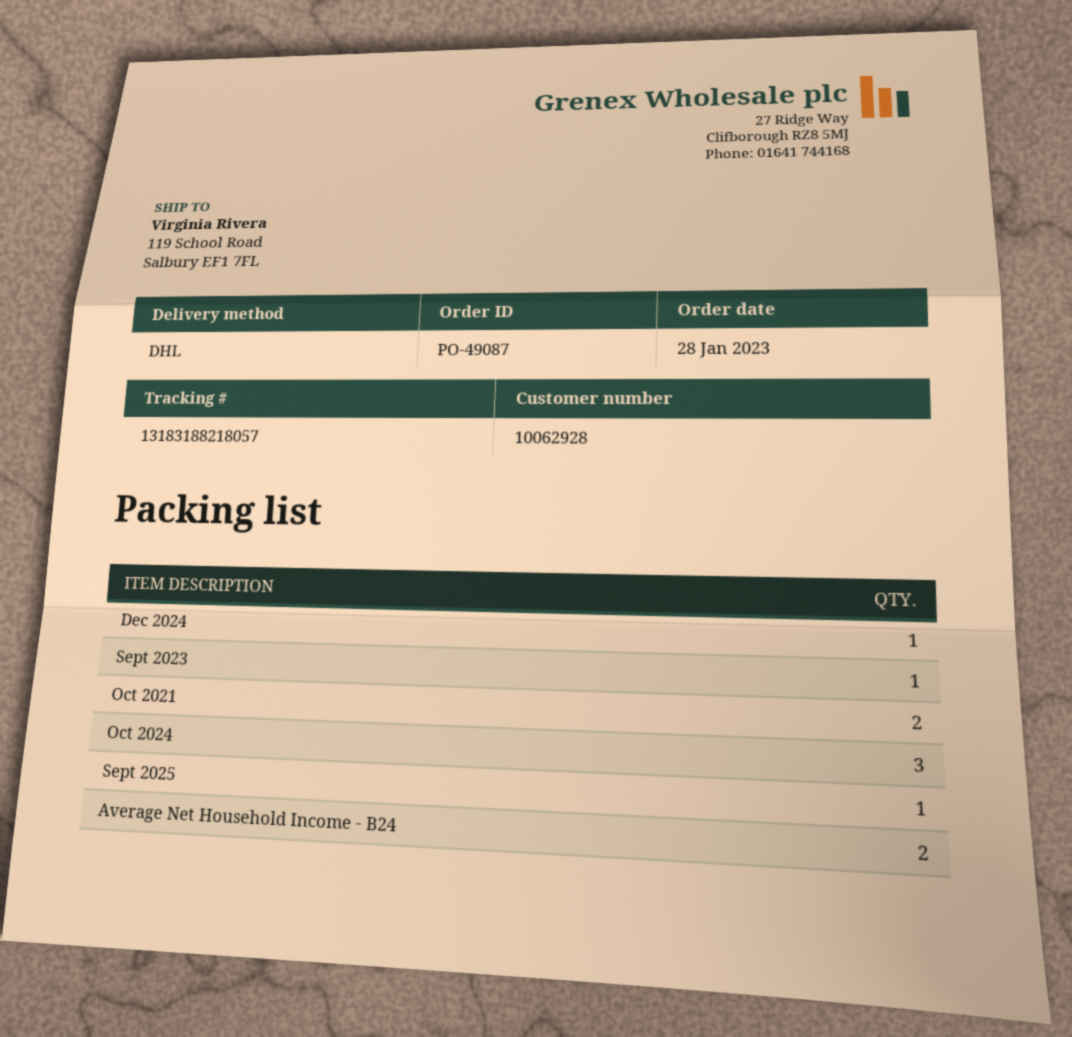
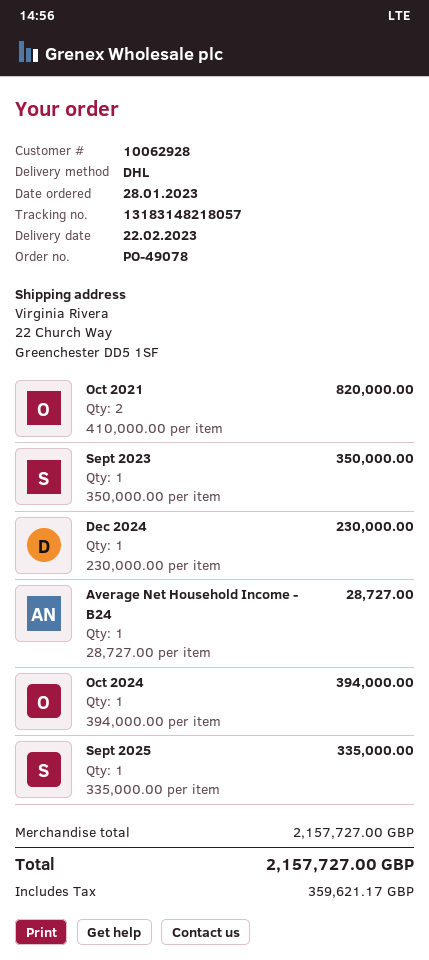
order number: PO-49087 -> PO-49078
tracking number: 13183188218057 -> 13183148218057
ship to: 119 School Road, Salbury EF1 7FL -> 22 Church Way, Greenchester DD5 1SF
Oct 2024: 3 -> 1
Average Net Household Income - B24: 2 -> 1

